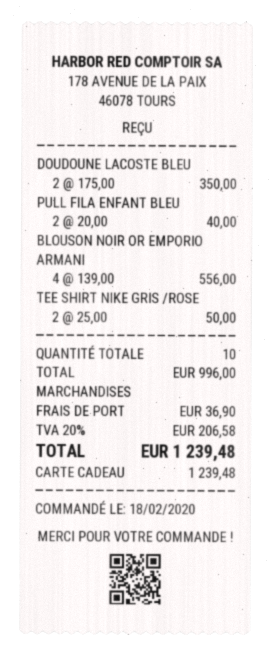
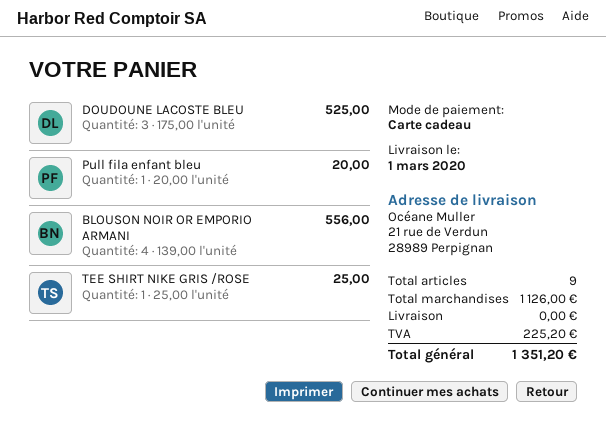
DOUDOUNE LACOSTE BLEU: 2 x 175.00 = 350.00 -> 3 x 175.00 = 525.00
PULL FILA ENFANT BLEU: 2 x 20.00 = 40.00 -> 1 x 20.00 = 20.00
TEE SHIRT NIKE GRIS /ROSE: 2 x 25.00 = 50.00 -> 1 x 25.00 = 25.00
total quantity: 10 -> 9
subtotal: 996.00 -> 1126.00
shipping: 36.90 -> 0.00
tax: 206.58 -> 225.20
total: 1239.48 -> 1351.20

